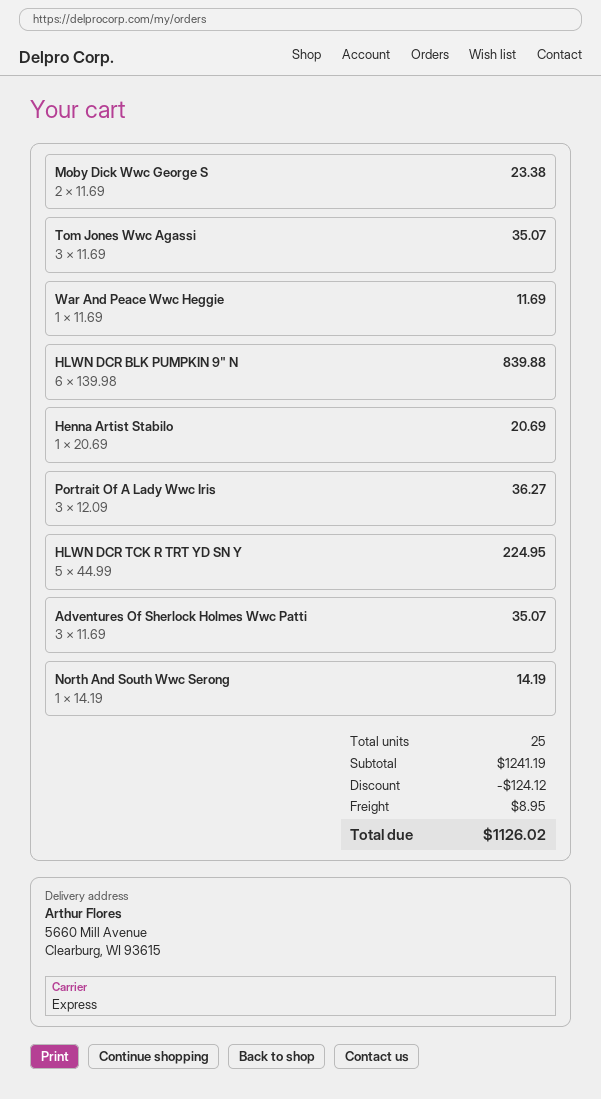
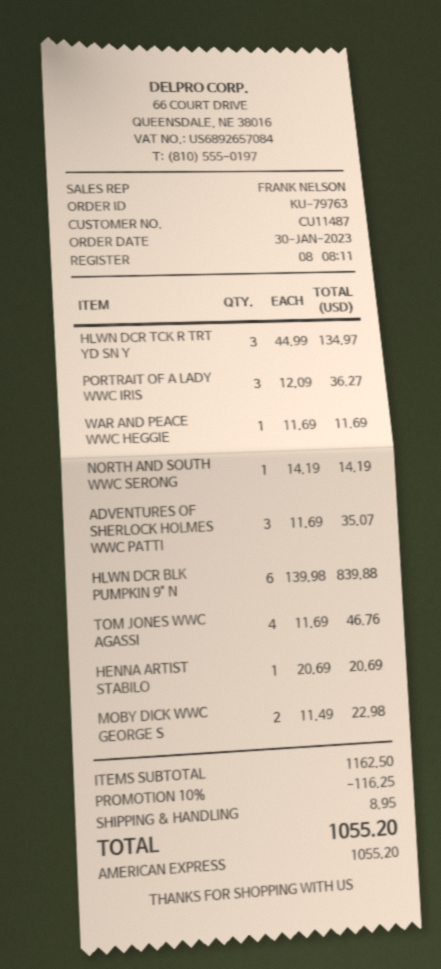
Moby Dick Wwc George S: 2 x 11.69 = 23.38 -> 2 x 11.49 = 22.98
Tom Jones Wwc Agassi: 3 x 11.69 = 35.07 -> 4 x 11.69 = 46.76
HLWN DCR TCK R TRT YD SN Y: 5 x 44.99 = 224.95 -> 3 x 44.99 = 134.97
subtotal: 1241.19 -> 1162.50
discount: 124.12 -> 116.25
total: 1126.02 -> 1055.20

